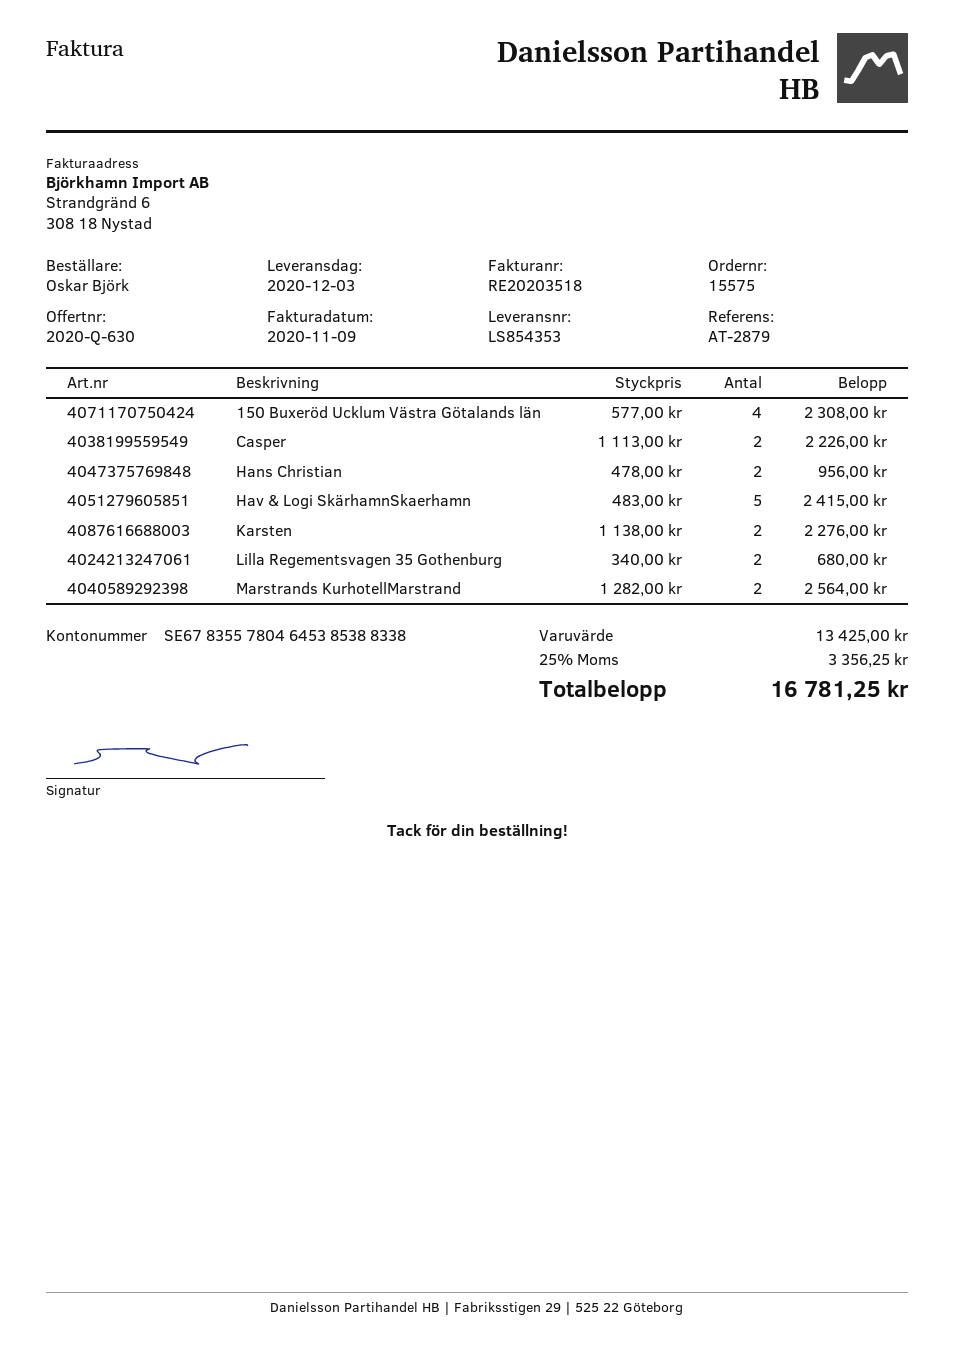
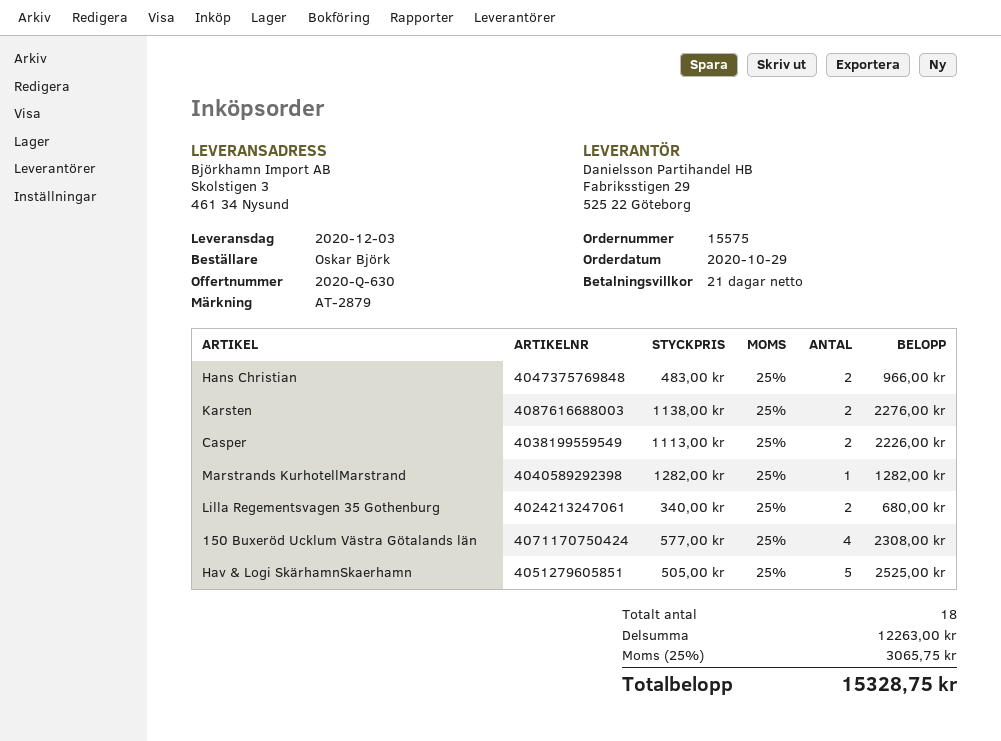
Hans Christian: 2 x 478.00 = 956.00 -> 2 x 483.00 = 966.00
Hav & Logi SkärhamnSkaerhamn: 5 x 483.00 = 2415.00 -> 5 x 505.00 = 2525.00
Marstrands KurhotellMarstrand: 2 x 1282.00 = 2564.00 -> 1 x 1282.00 = 1282.00
subtotal: 13425.00 -> 12263.00
tax: 25% = 3356.25 -> 25% = 3065.75
total: 16781.25 -> 15328.75

